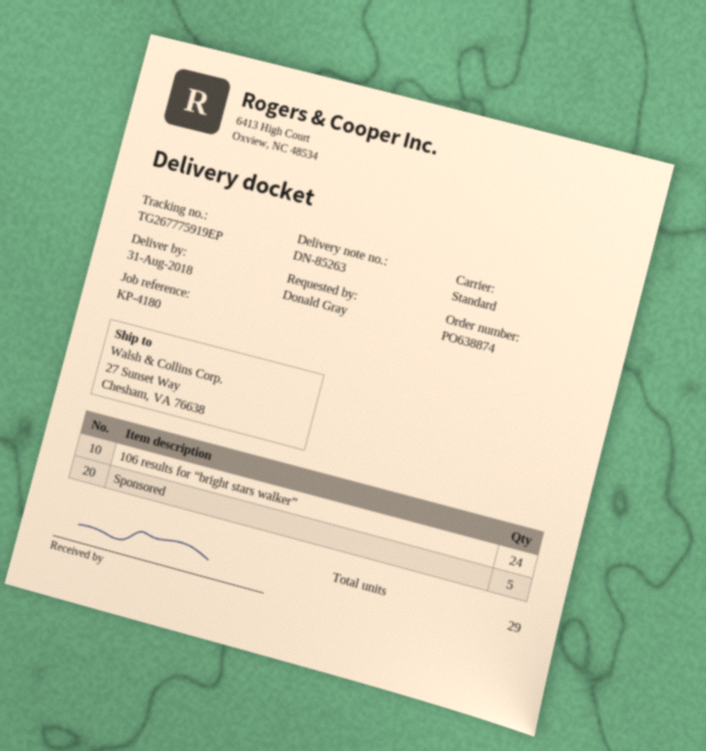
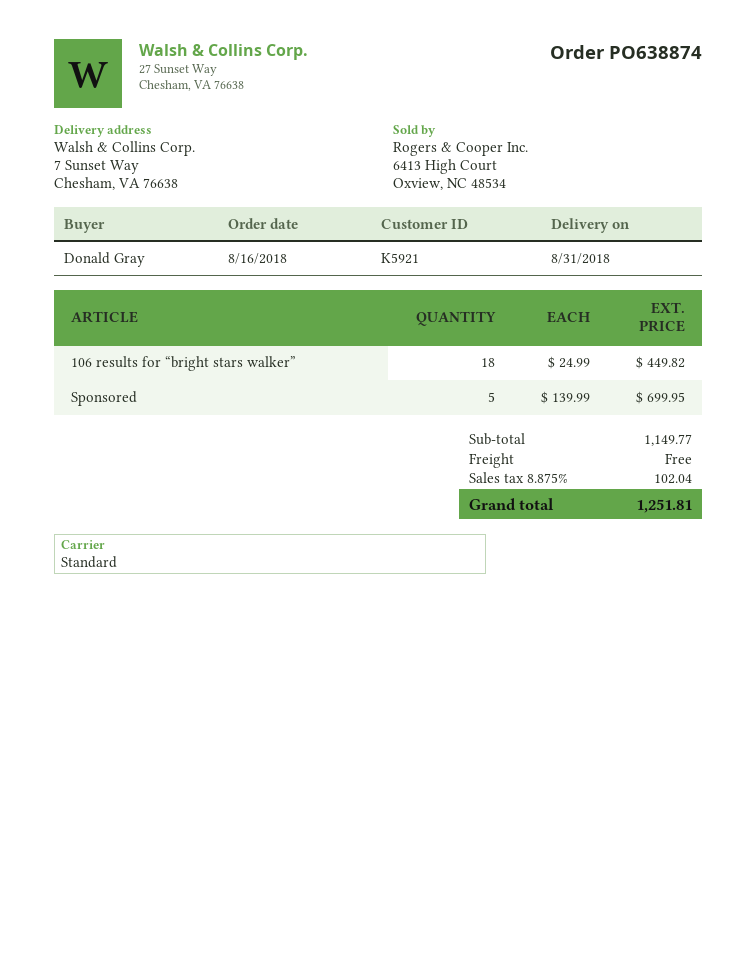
ship to: 27 Sunset Way, Chesham, VA 76638 -> 7 Sunset Way, Chesham, VA 76638
106 results for “bright stars walker”: 24 -> 18

